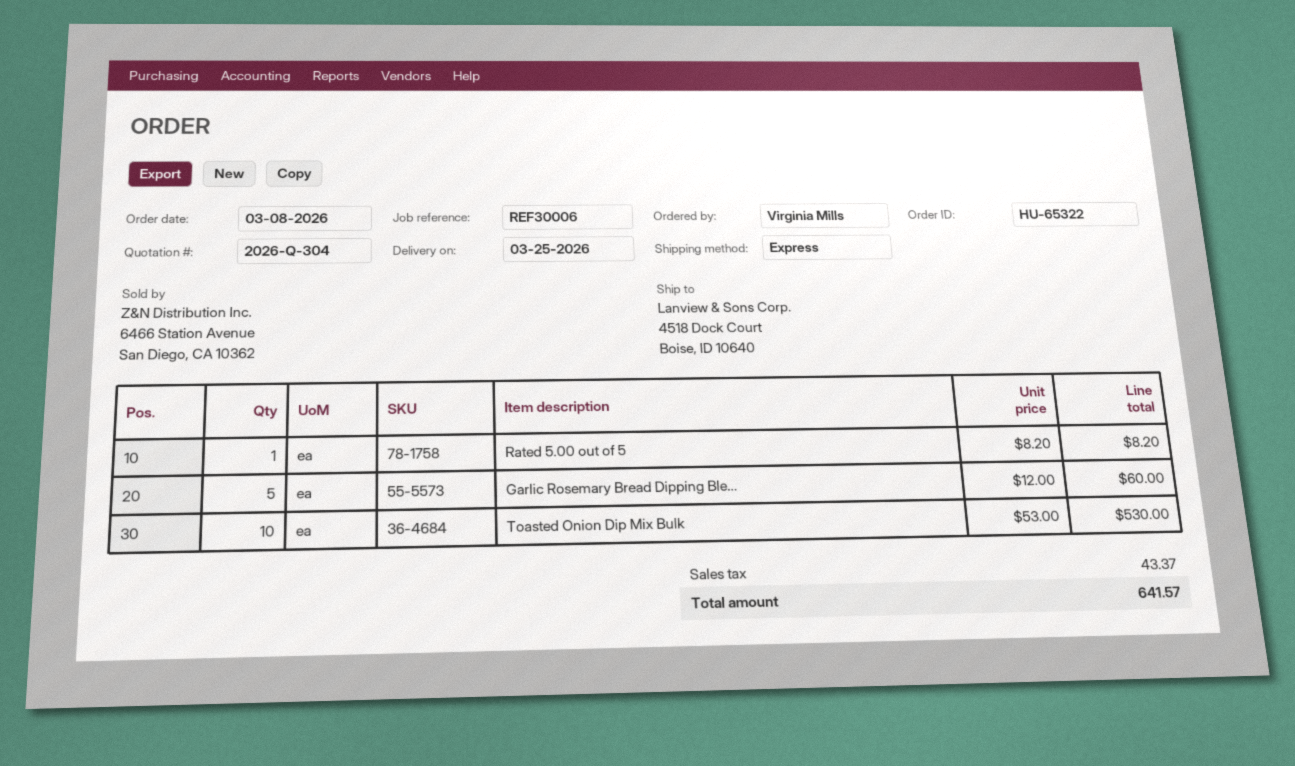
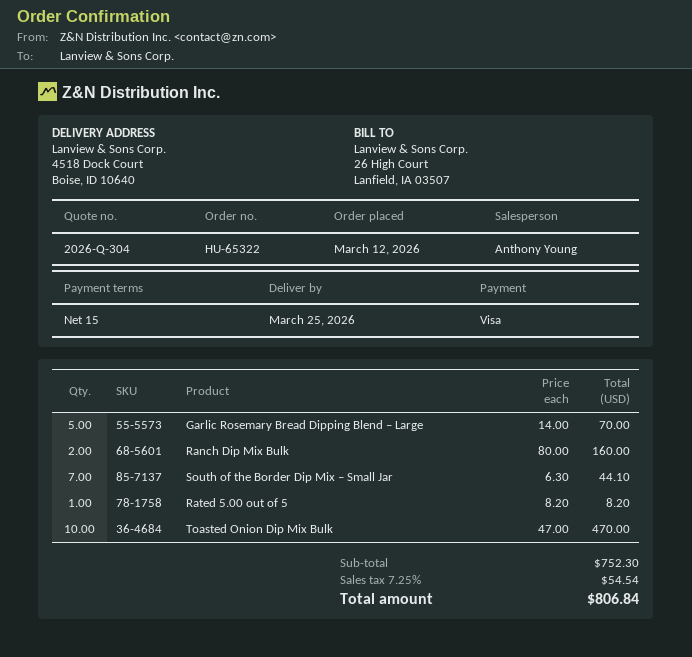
order date: 2026-03-08 -> 2026-03-12
Garlic Rosemary Bread Dipping Ble...: 5 x 12.00 = 60.00 -> 5 x 14.00 = 70.00
Toasted Onion Dip Mix Bulk: 10 x 53.00 = 530.00 -> 10 x 47.00 = 470.00
Ranch Dip Mix Bulk: none -> 2 x 80.00 = 160.00
South of the Border Dip Mix – Small Jar: none -> 7 x 6.30 = 44.10
tax: 43.37 -> 54.54
total: 641.57 -> 806.84

